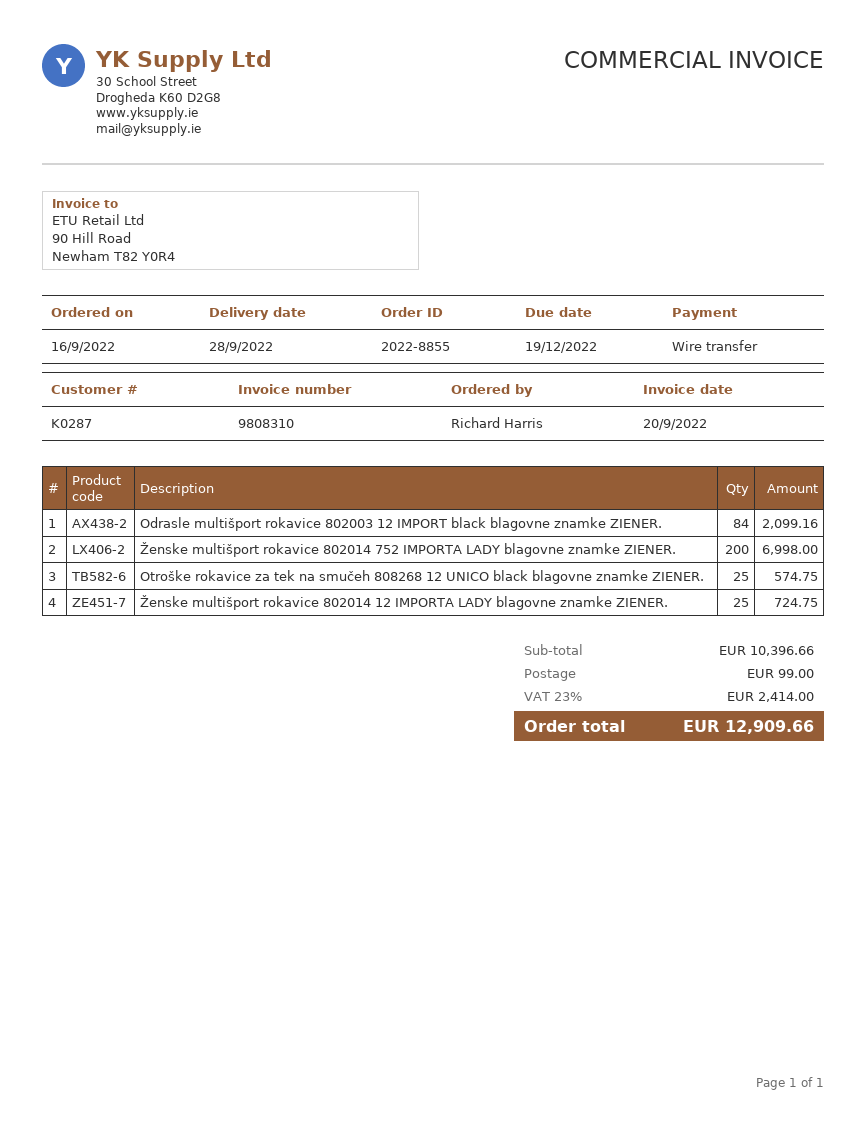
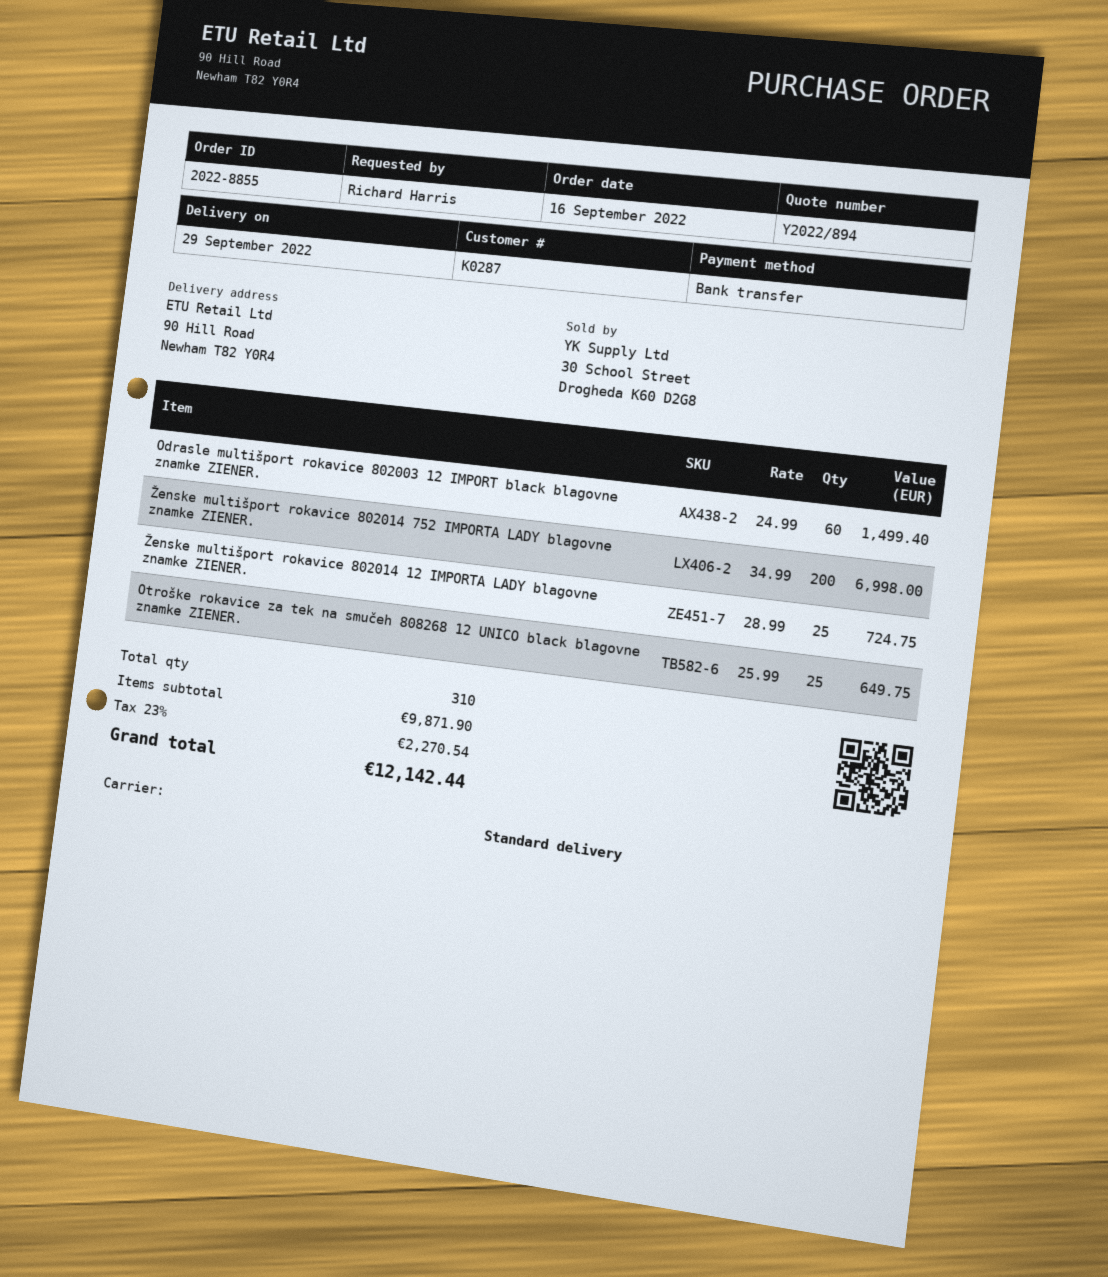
delivery date: 2022-09-28 -> 2022-09-29
Odrasle multišport rokavice 802003 12 IMPORT black blagovne znamke ZIENER.: 84 for 2099.16 -> 60 for 1499.40
Otroške rokavice za tek na smučeh 808268 12 UNICO black blagovne znamke ZIENER.: 25 for 574.75 -> 25 for 649.75
subtotal: 10396.66 -> 9871.90
shipping: 99.00 -> none
tax: 23% = 2414.00 -> 23% = 2270.54
total: 12909.66 -> 12142.44

